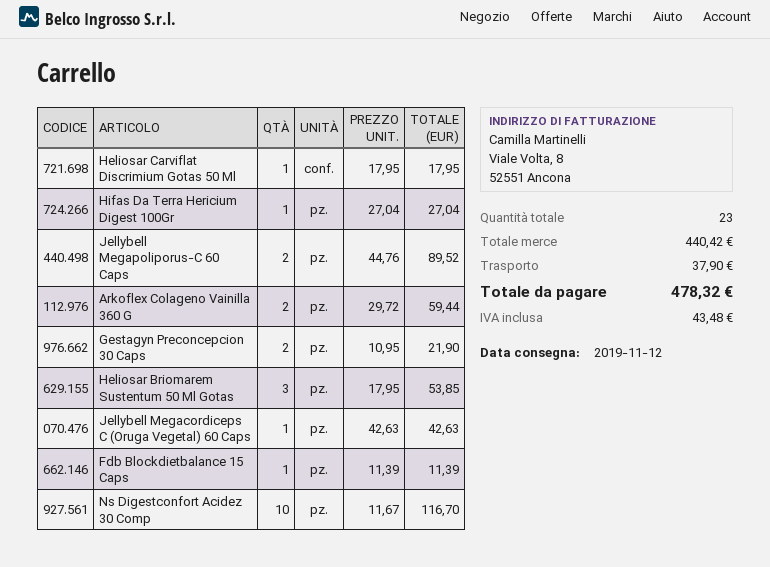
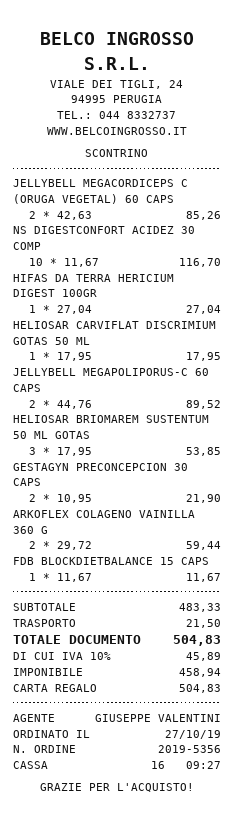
Jellybell Megacordiceps C (Oruga Vegetal) 60 Caps: 1 x 42.63 = 42.63 -> 2 x 42.63 = 85.26
Fdb Blockdietbalance 15 Caps: 1 x 11.39 = 11.39 -> 1 x 11.67 = 11.67
subtotal: 440.42 -> 483.33
shipping: 37.90 -> 21.50
tax: 43.48 -> 45.89
total: 478.32 -> 504.83

